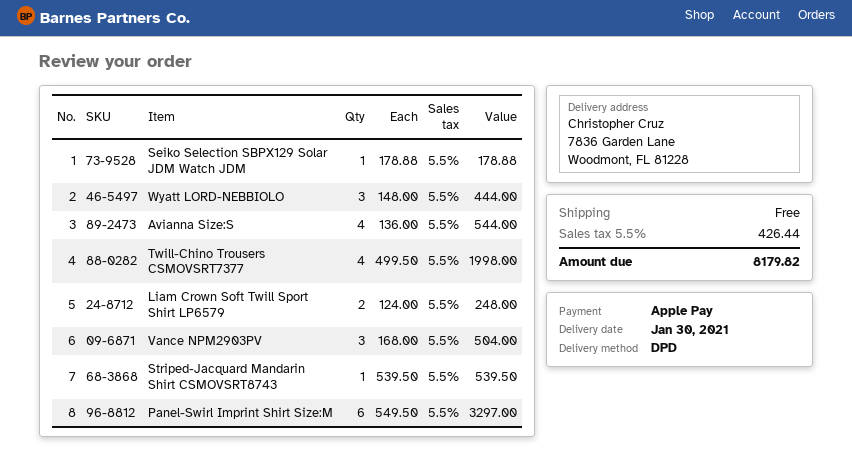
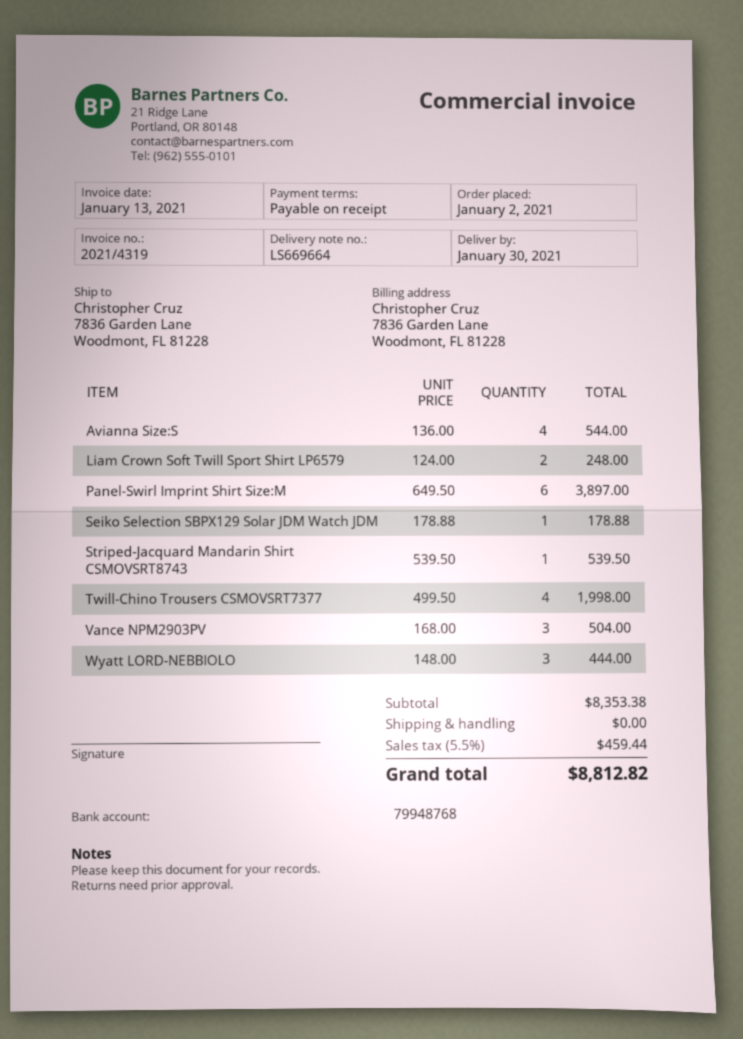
Panel-Swirl Imprint Shirt Size:M: 6 x 549.50 = 3297.00 -> 6 x 649.50 = 3897.00
tax: 5.5% = 426.44 -> 5.5% = 459.44
total: 8179.82 -> 8812.82

